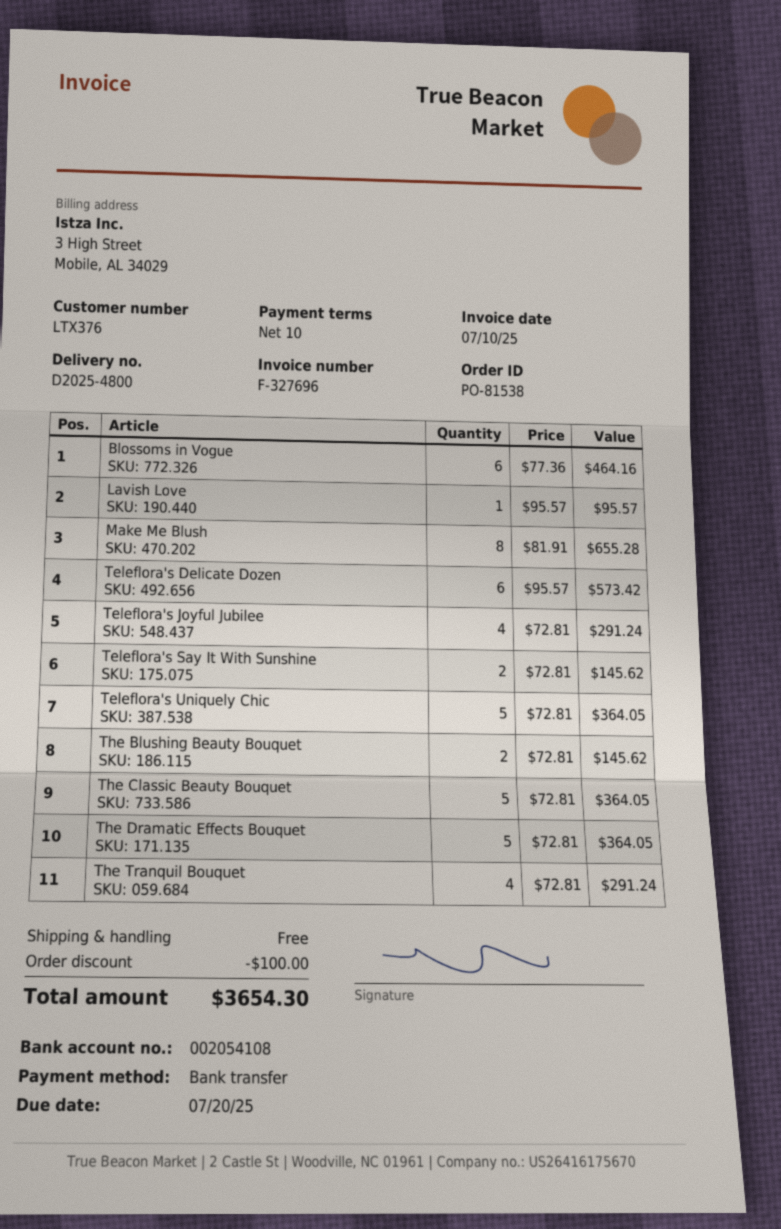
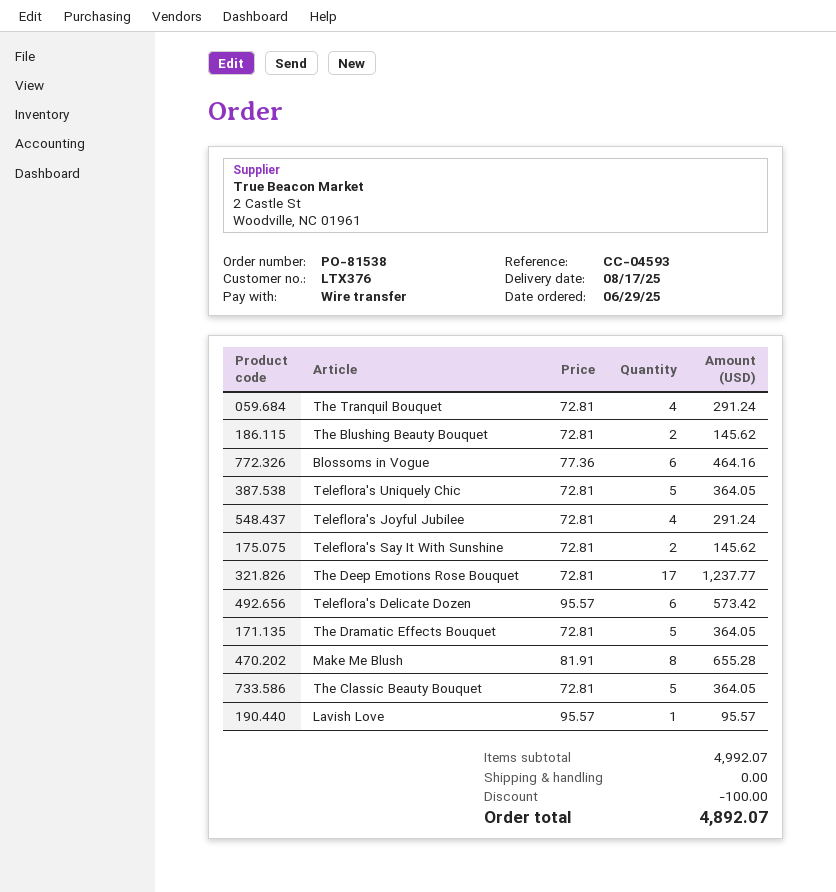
The Deep Emotions Rose Bouquet: none -> 17 x 72.81 = 1237.77
total: 3654.30 -> 4892.07

